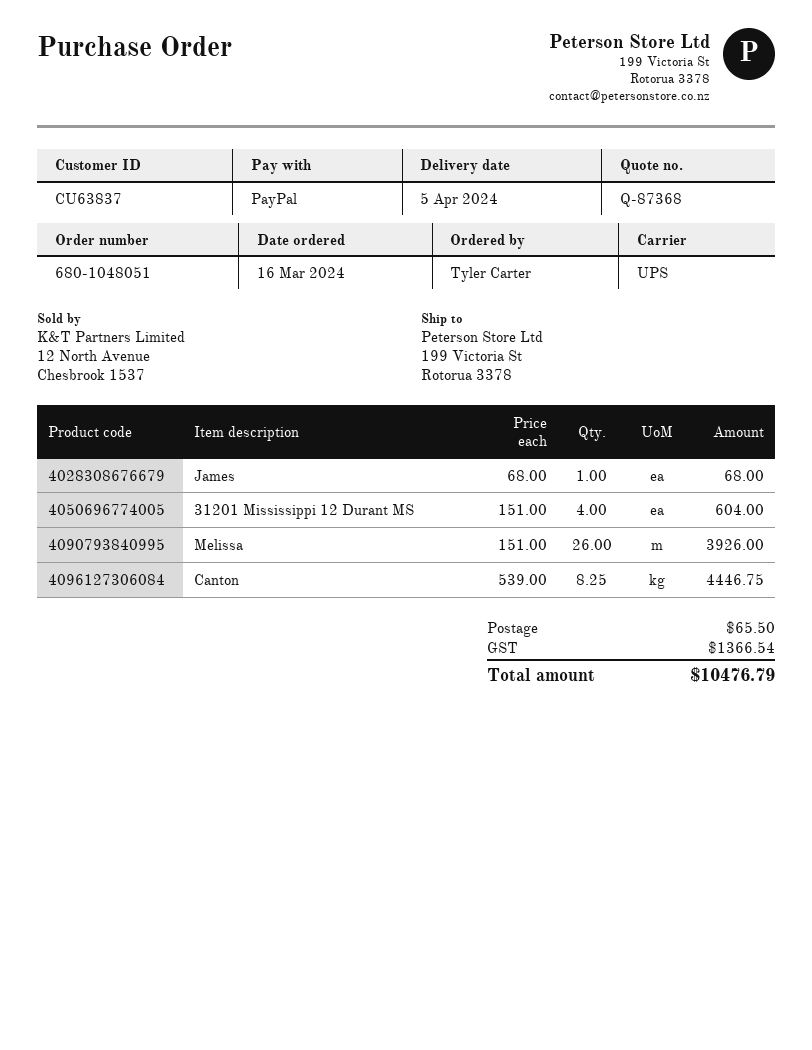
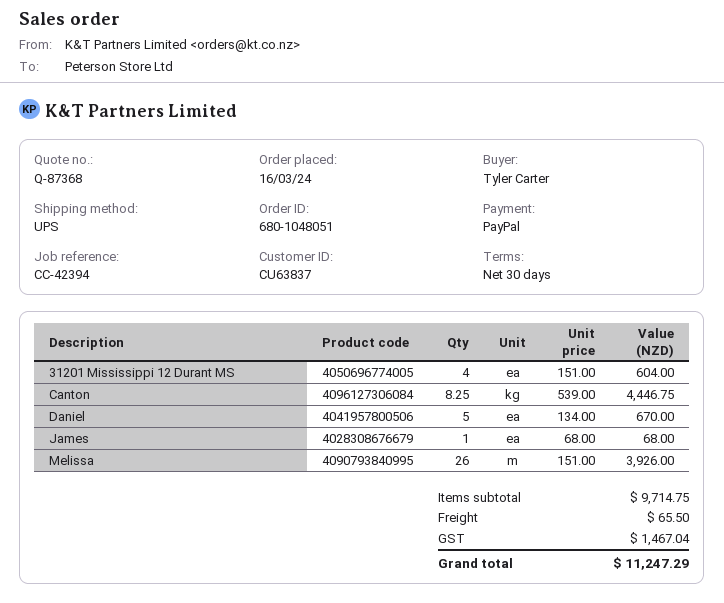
Daniel: none -> 5 x 134.00 = 670.00
tax: 1366.54 -> 1467.04
total: 10476.79 -> 11247.29

